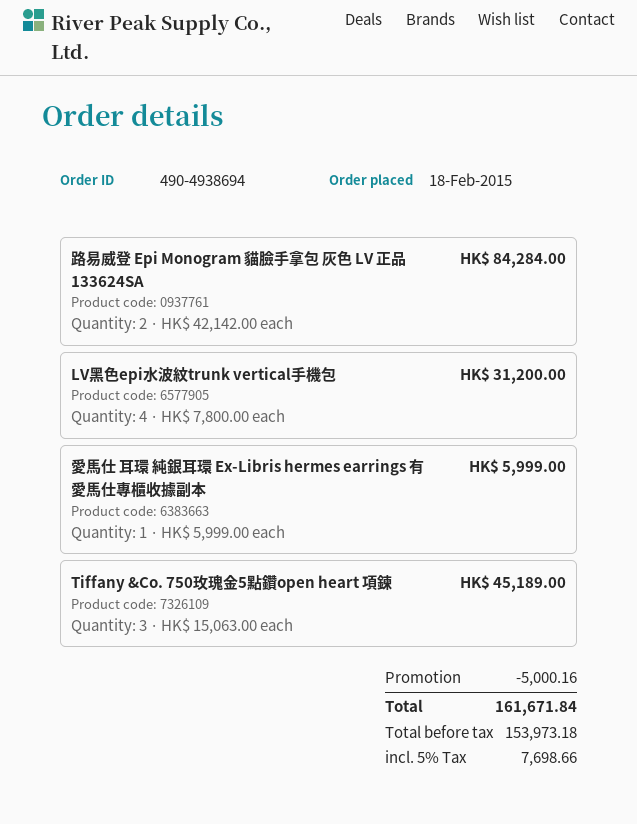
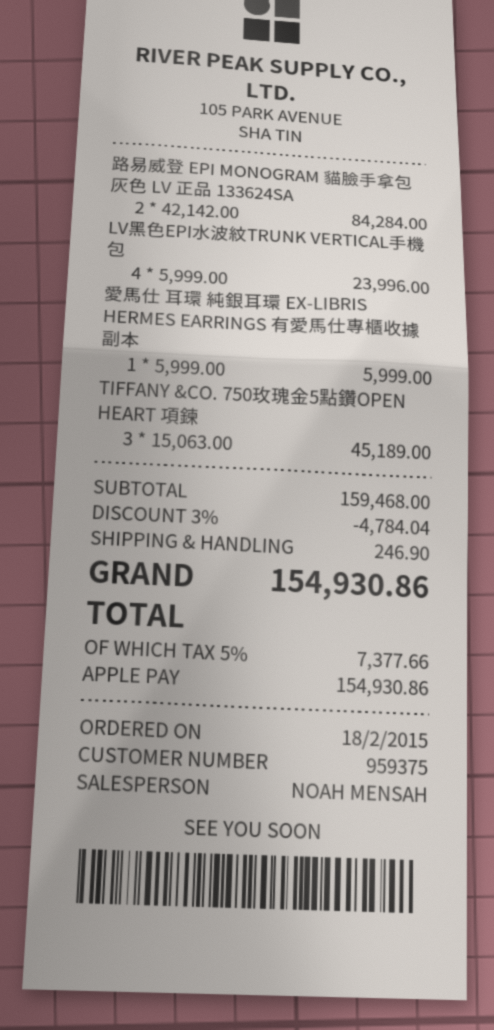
LV黑色epi水波紋trunk vertical手機包: 4 x 7800.00 = 31200.00 -> 4 x 5999.00 = 23996.00
discount: 5000.16 -> 4784.04
shipping: none -> 246.90
tax: 5% = 7698.66 -> 5% = 7377.66
total: 161671.84 -> 154930.86

